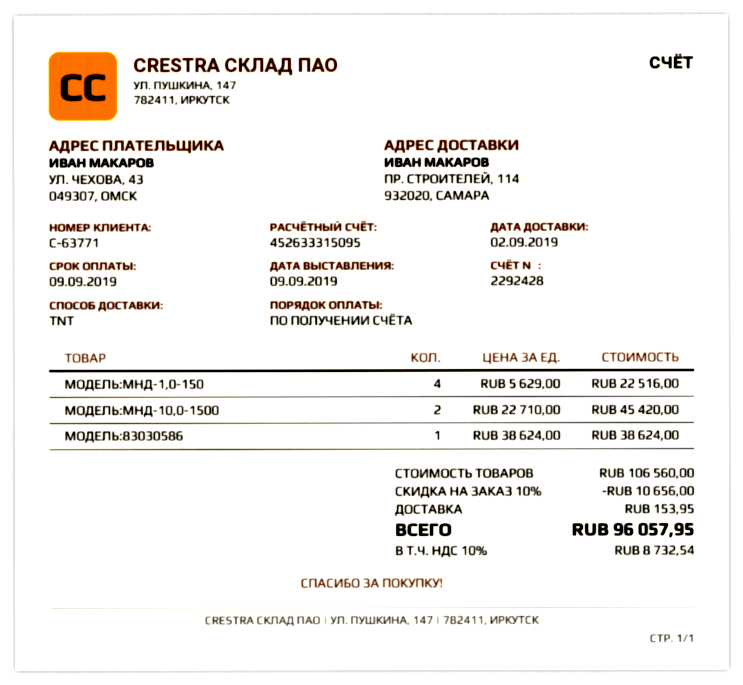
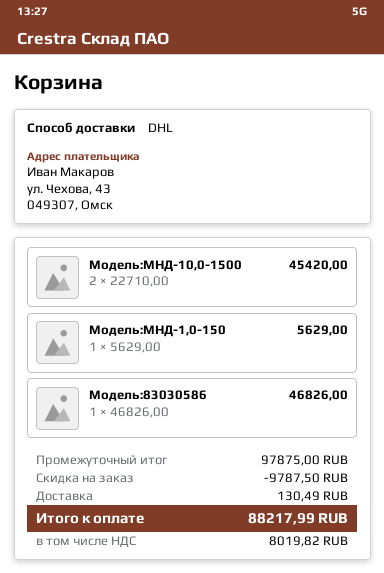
shipping method: TNT -> DHL
МОДЕЛЬ:МНД-1,0-150: 4 x 5629.00 = 22516.00 -> 1 x 5629.00 = 5629.00
МОДЕЛЬ:83030586: 1 x 38624.00 = 38624.00 -> 1 x 46826.00 = 46826.00
subtotal: 106560.00 -> 97875.00
discount: 10656.00 -> 9787.50
shipping: 153.95 -> 130.49
tax: 8732.54 -> 8019.82
total: 96057.95 -> 88217.99

